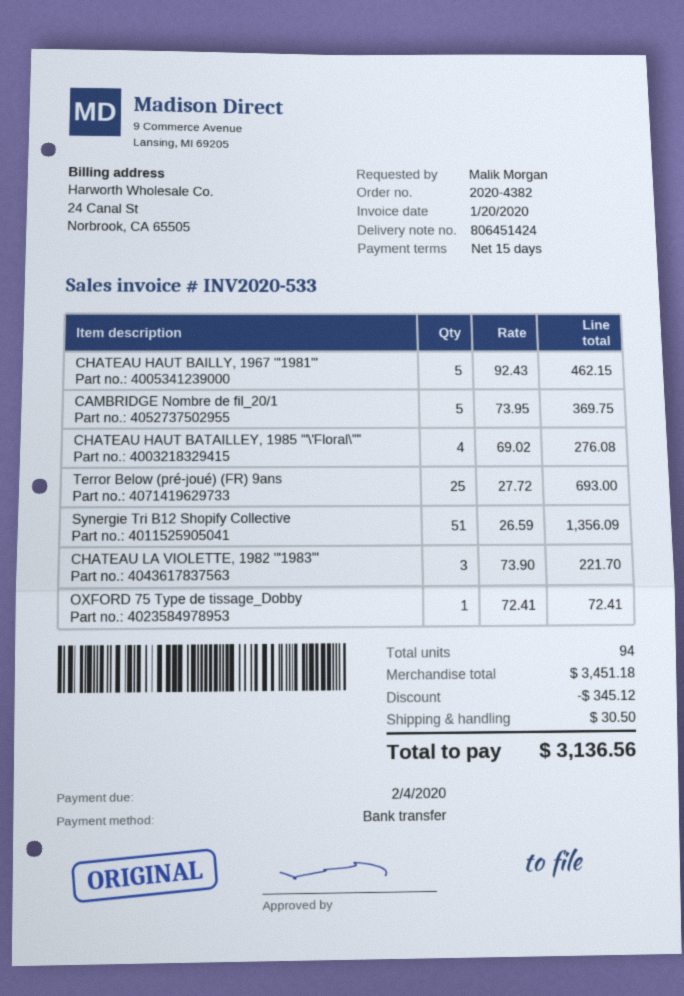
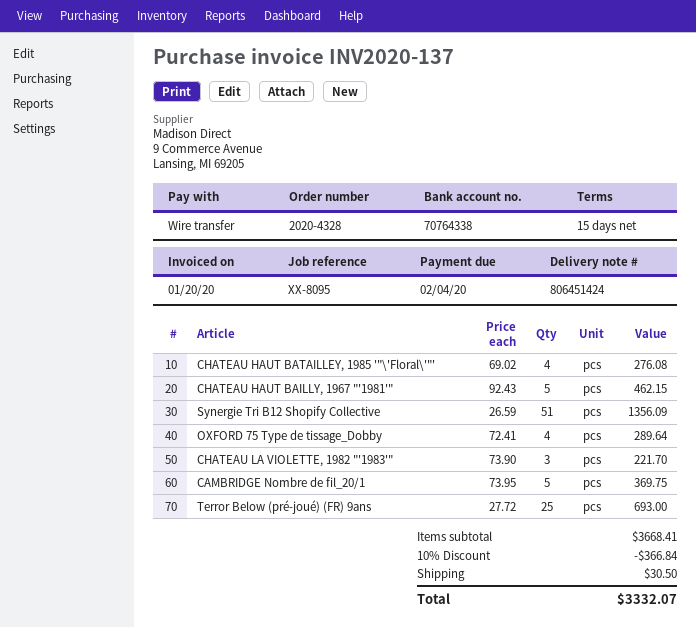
order number: 2020-4382 -> 2020-4328
invoice number: INV2020-533 -> INV2020-137
OXFORD 75 Type de tissage_Dobby: 1 x 72.41 = 72.41 -> 4 x 72.41 = 289.64
subtotal: 3451.18 -> 3668.41
discount: 345.12 -> 366.84
total: 3136.56 -> 3332.07

